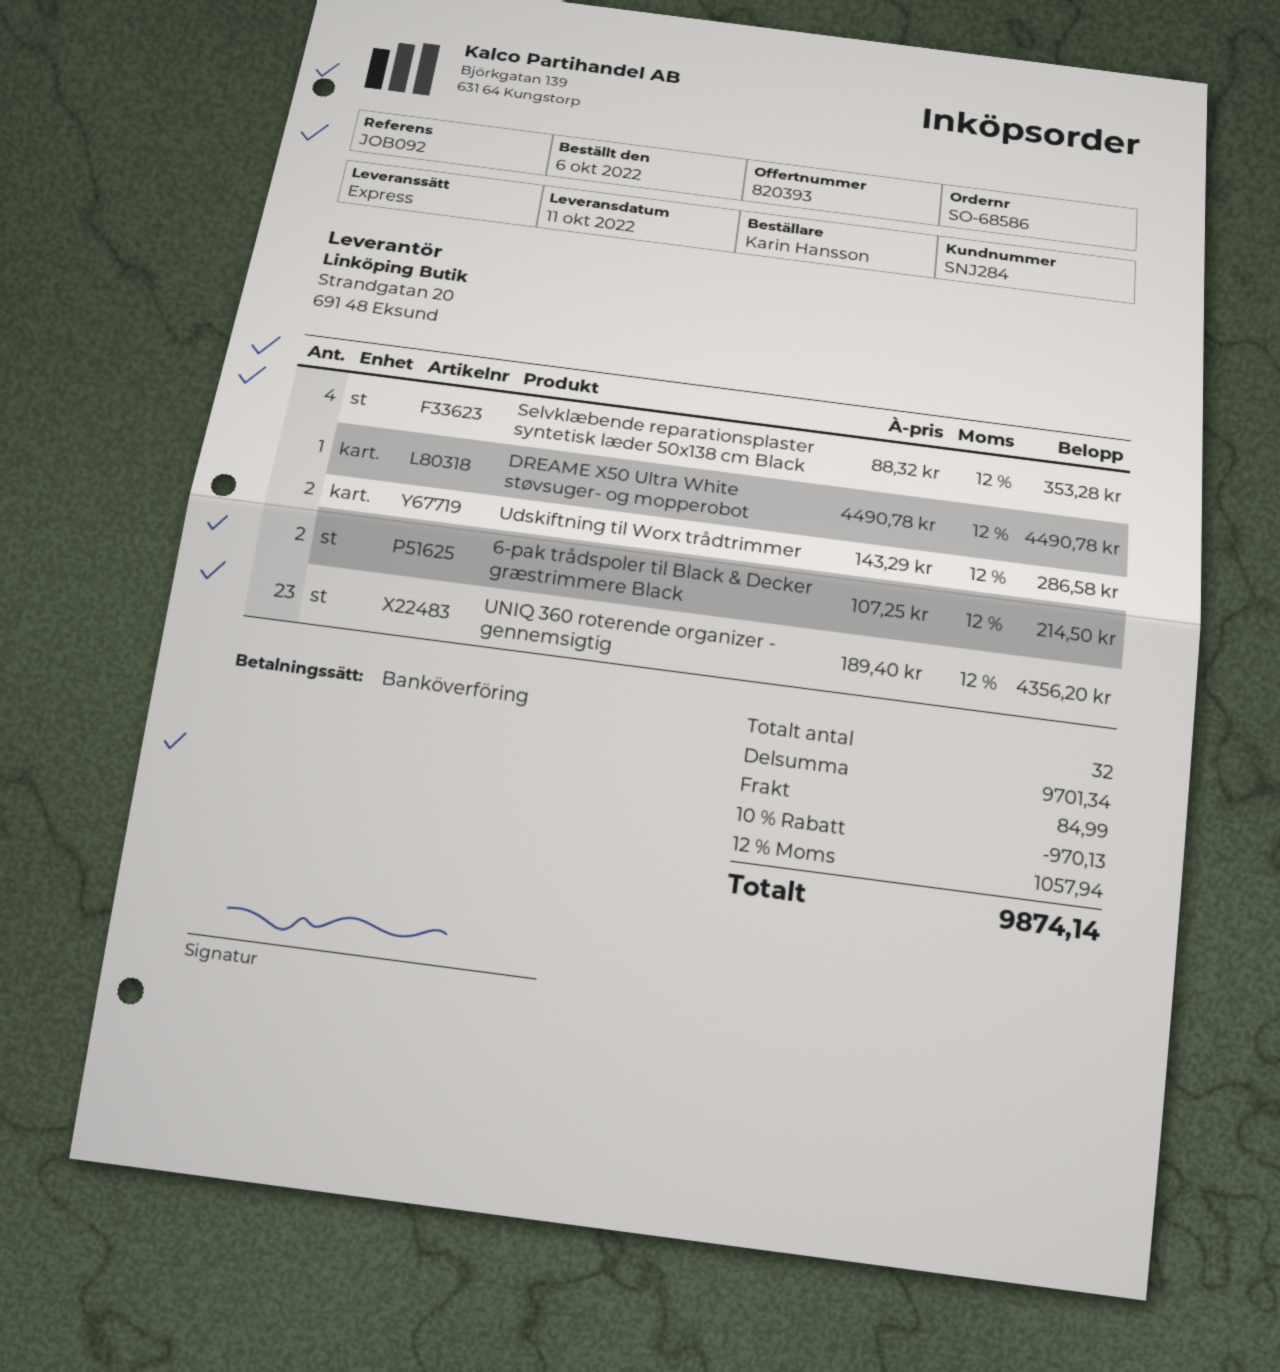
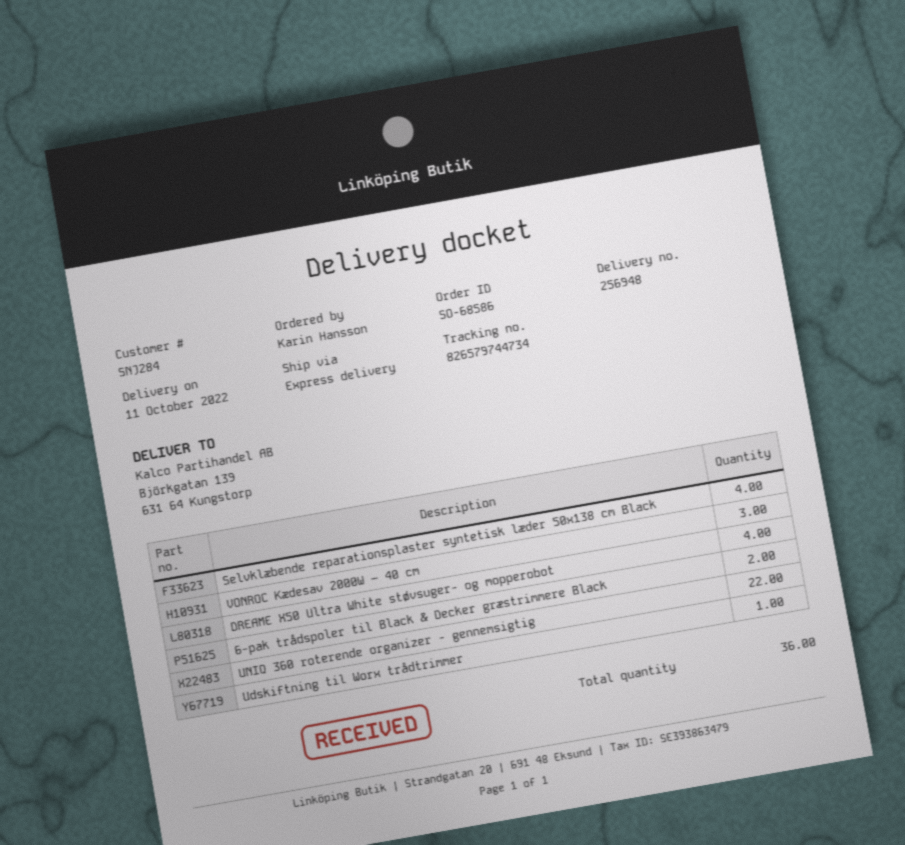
DREAME X50 Ultra White støvsuger- og mopperobot: 1 -> 4
Udskiftning til Worx trådtrimmer: 2 -> 1
UNIQ 360 roterende organizer - gennemsigtig: 23 -> 22
VONROC Kædesav 2000W – 40 cm: none -> 3
total quantity: 32 -> 36

